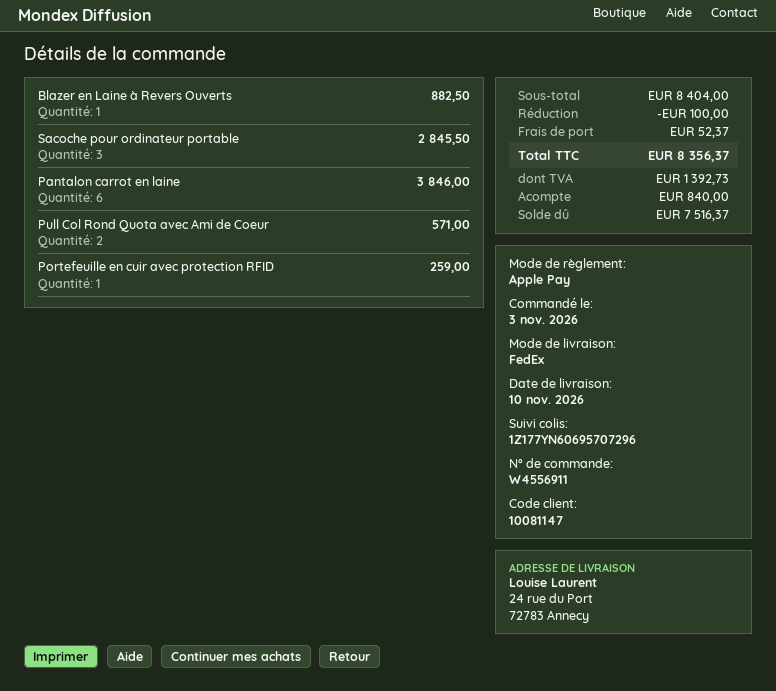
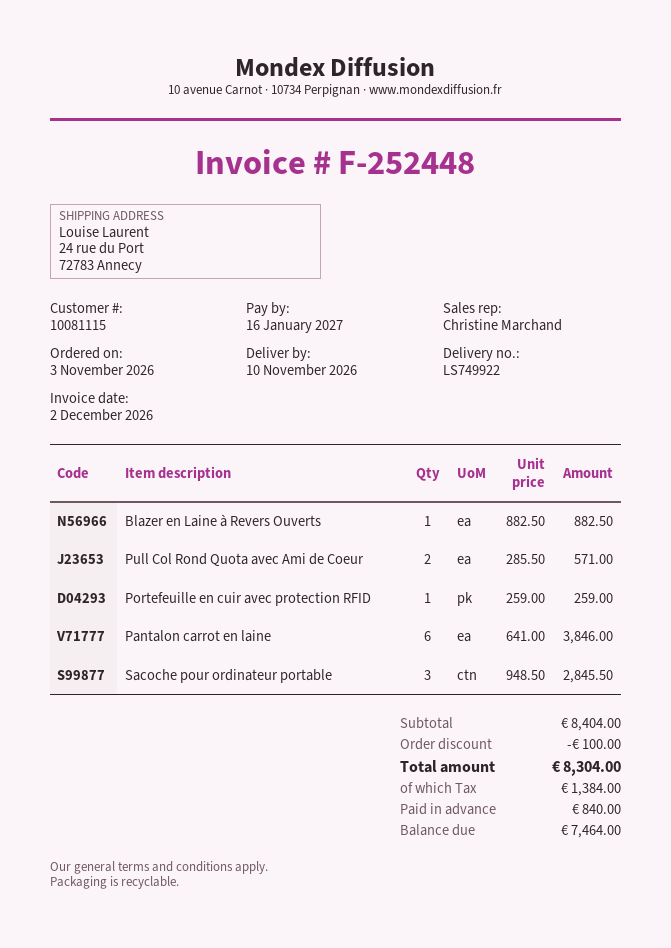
customer number: 10081147 -> 10081115
shipping: 52.37 -> none
tax: 1392.73 -> 1384.00
total: 8356.37 -> 8304.00
balance: 7516.37 -> 7464.00

